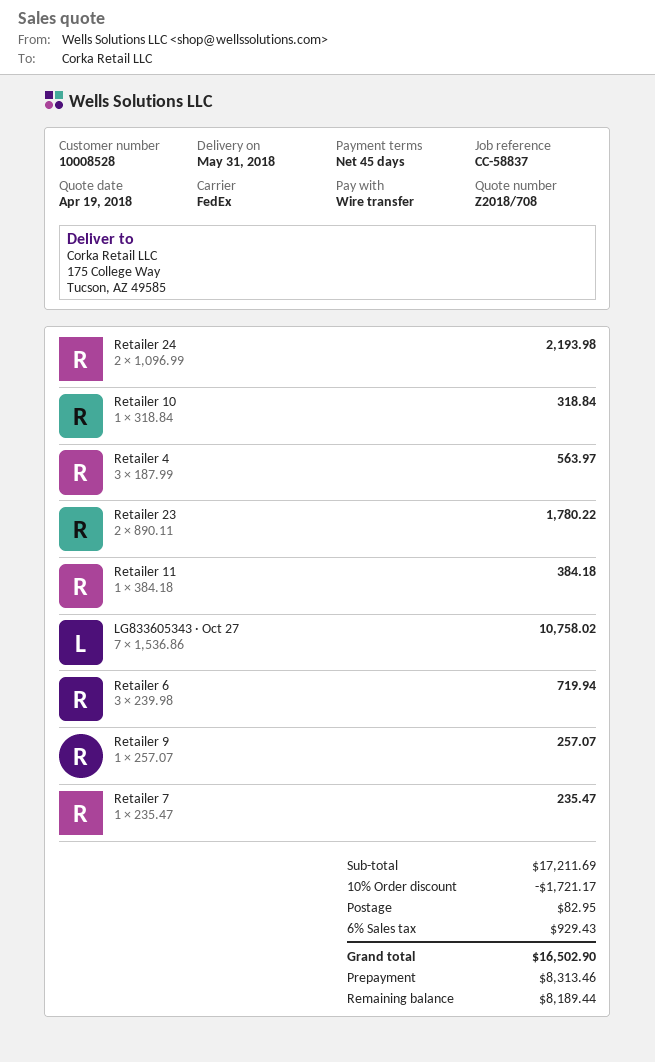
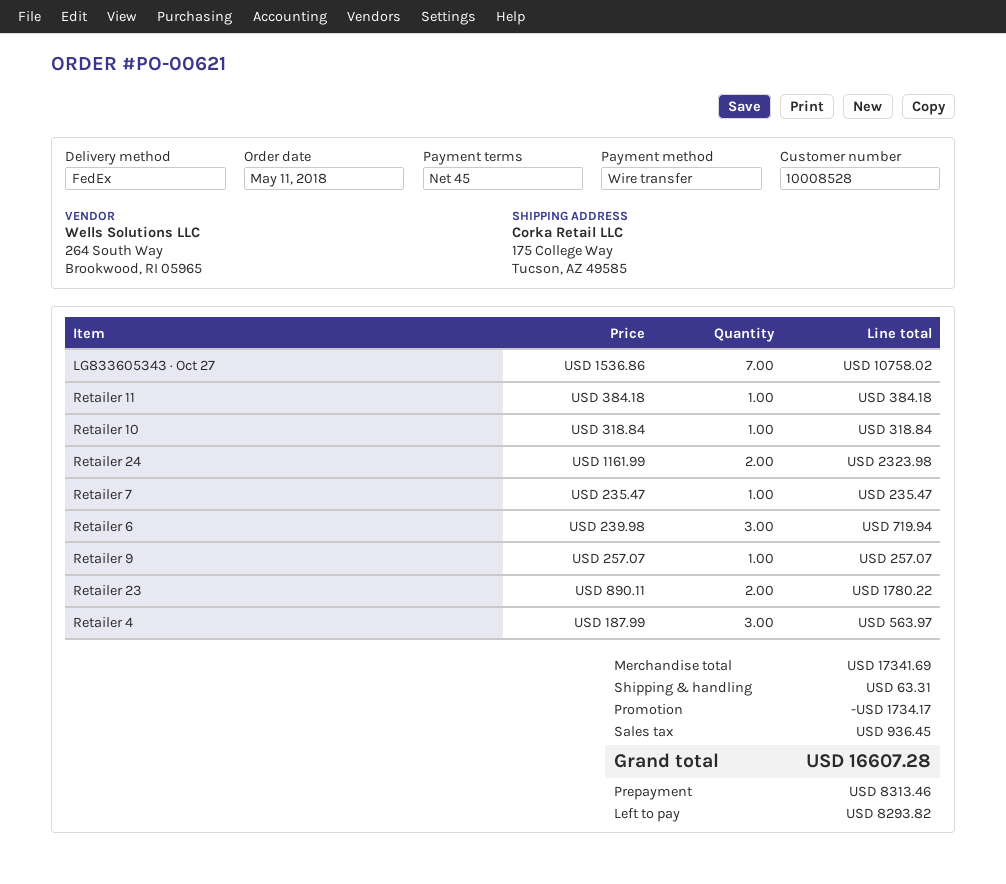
Retailer 24: 2 x 1096.99 = 2193.98 -> 2 x 1161.99 = 2323.98
subtotal: 17211.69 -> 17341.69
discount: 1721.17 -> 1734.17
shipping: 82.95 -> 63.31
tax: 929.43 -> 936.45
total: 16502.90 -> 16607.28
balance: 8189.44 -> 8293.82

